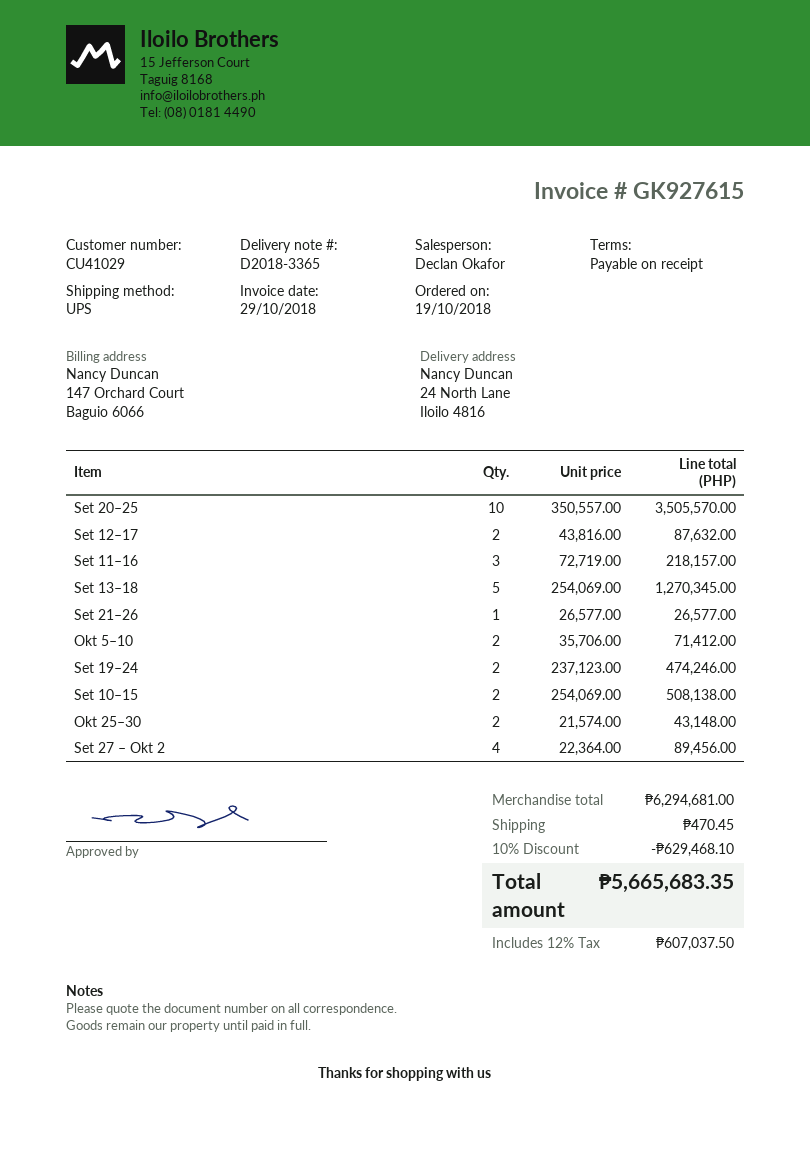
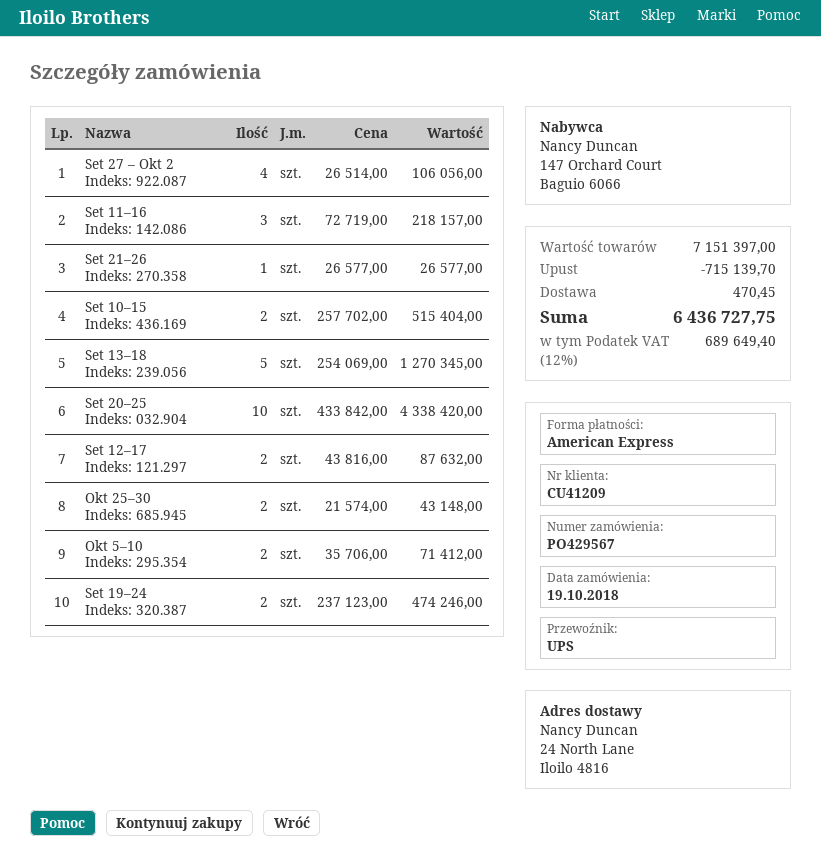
customer number: CU41029 -> CU41209
Set 20–25: 10 x 350557.00 = 3505570.00 -> 10 x 433842.00 = 4338420.00
Set 10–15: 2 x 254069.00 = 508138.00 -> 2 x 257702.00 = 515404.00
Set 27 – Okt 2: 4 x 22364.00 = 89456.00 -> 4 x 26514.00 = 106056.00
subtotal: 6294681.00 -> 7151397.00
discount: 629468.10 -> 715139.70
tax: 12% = 607037.50 -> 12% = 689649.40
total: 5665683.35 -> 6436727.75

